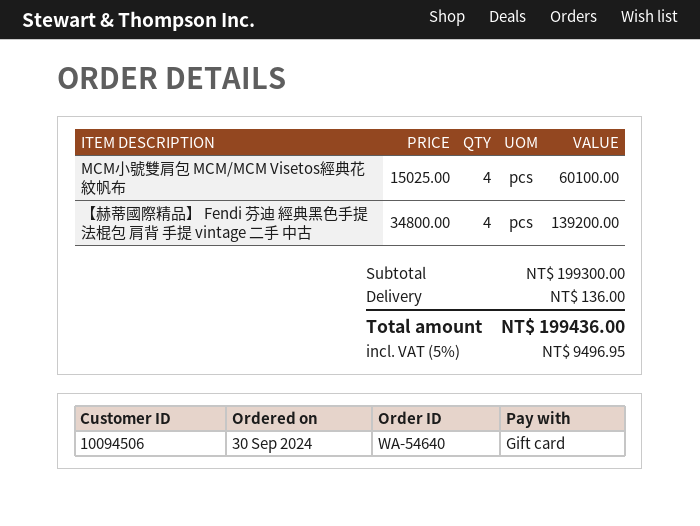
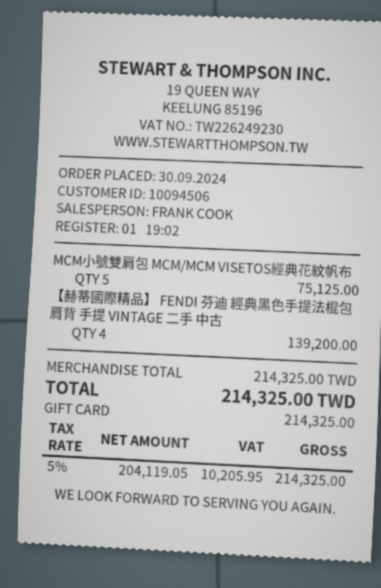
MCM小號雙肩包 MCM/MCM Visetos經典花紋帆布: 4 for 60100.00 -> 5 for 75125.00
subtotal: 199300.00 -> 214325.00
shipping: 136.00 -> none
tax: 5% = 9496.95 -> 5% = 10205.95
total: 199436.00 -> 214325.00

